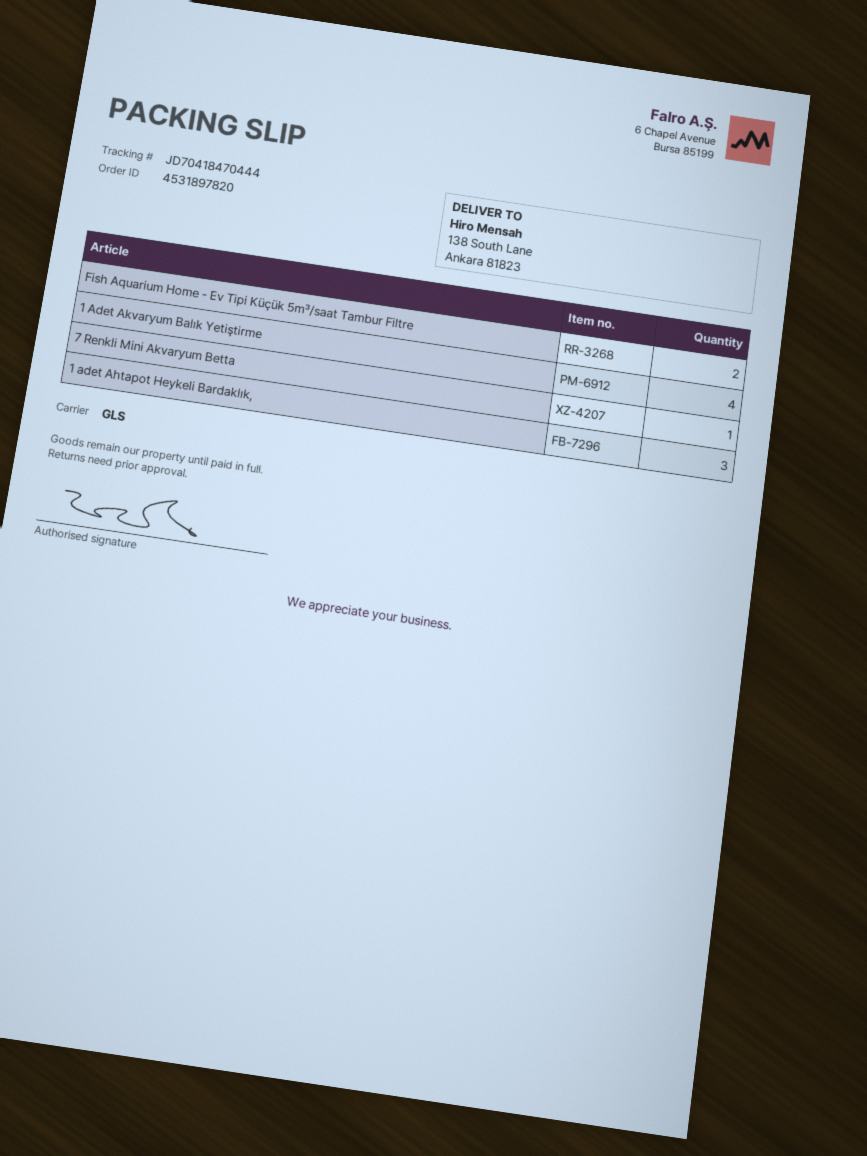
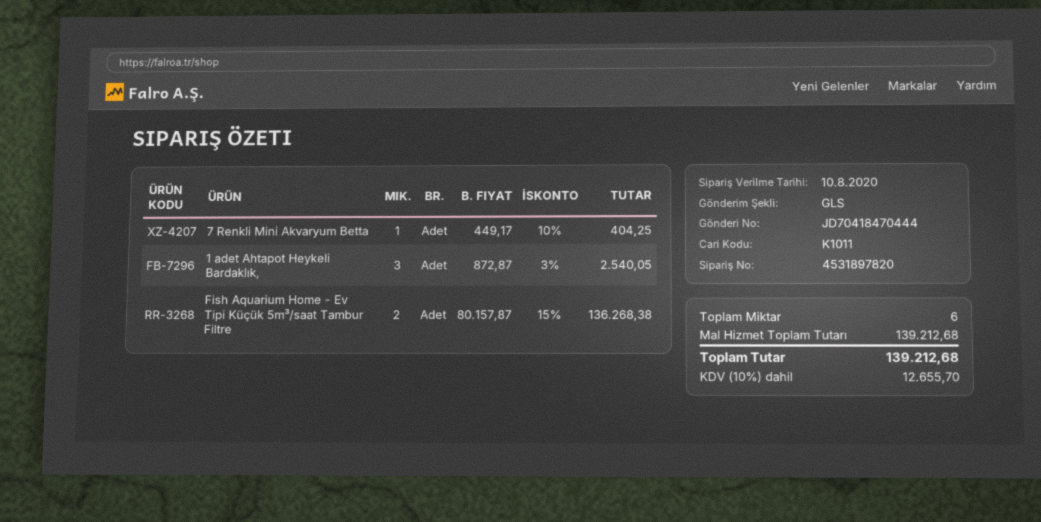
1 Adet Akvaryum Balık Yetiştirme: 4 -> none

